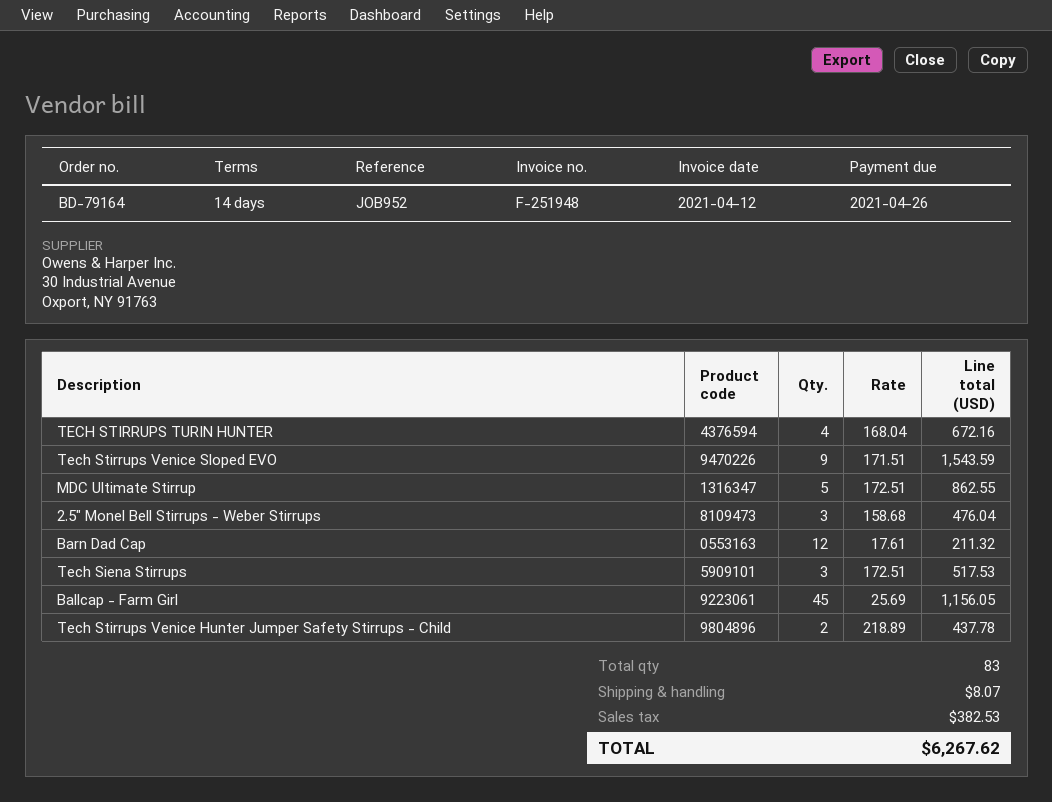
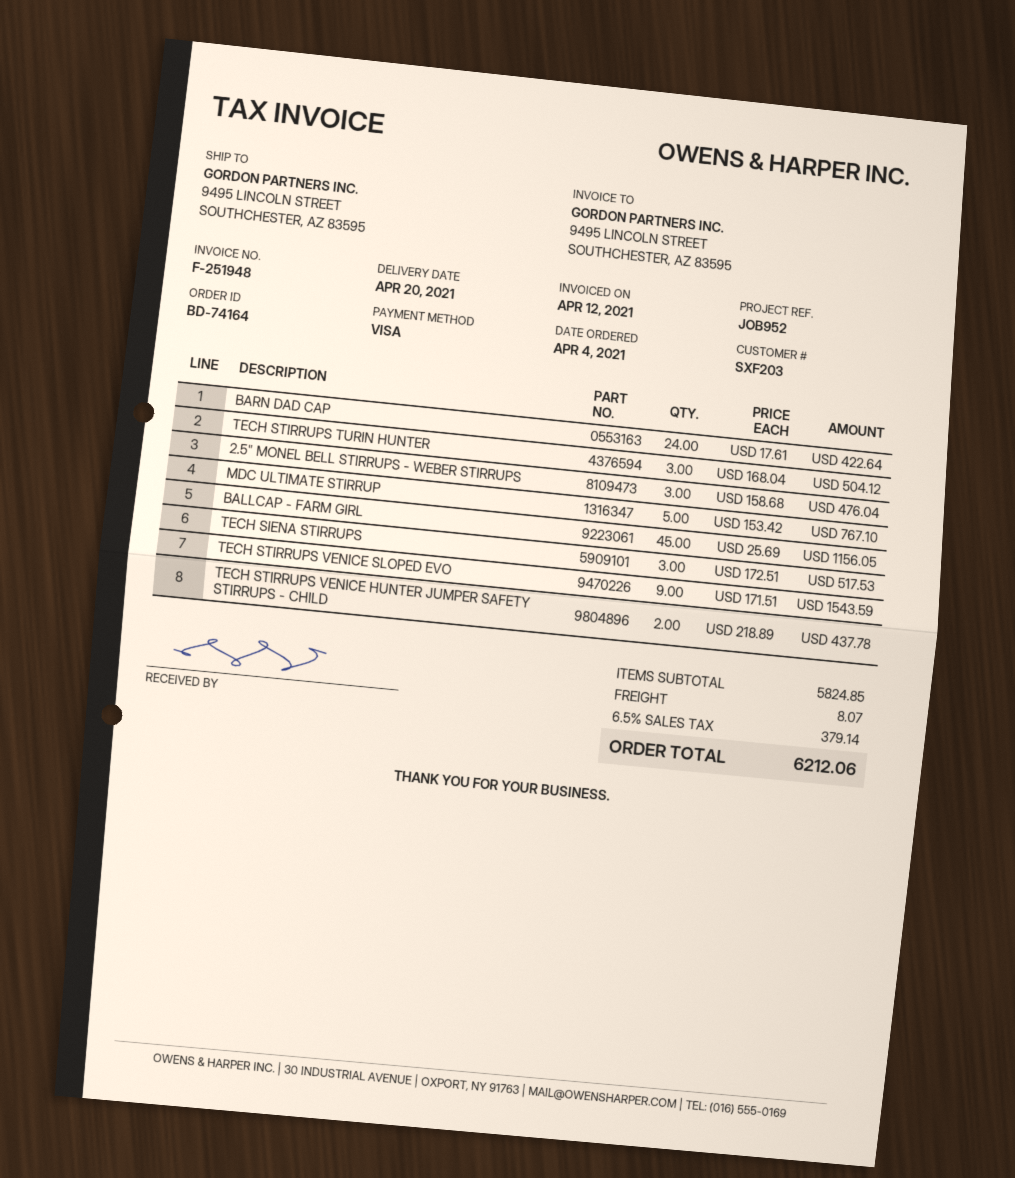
order number: BD-79164 -> BD-74164
TECH STIRRUPS TURIN HUNTER: 4 x 168.04 = 672.16 -> 3 x 168.04 = 504.12
MDC Ultimate Stirrup: 5 x 172.51 = 862.55 -> 5 x 153.42 = 767.10
Barn Dad Cap: 12 x 17.61 = 211.32 -> 24 x 17.61 = 422.64
tax: 382.53 -> 379.14
total: 6267.62 -> 6212.06

